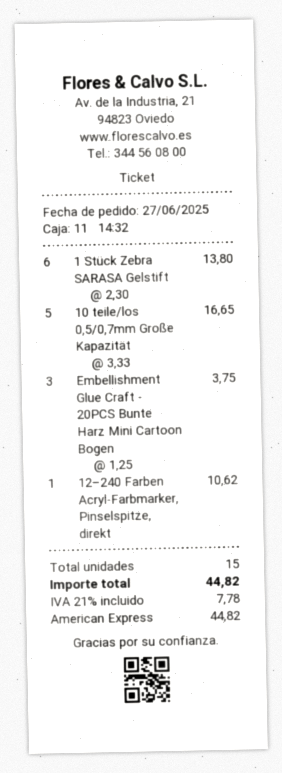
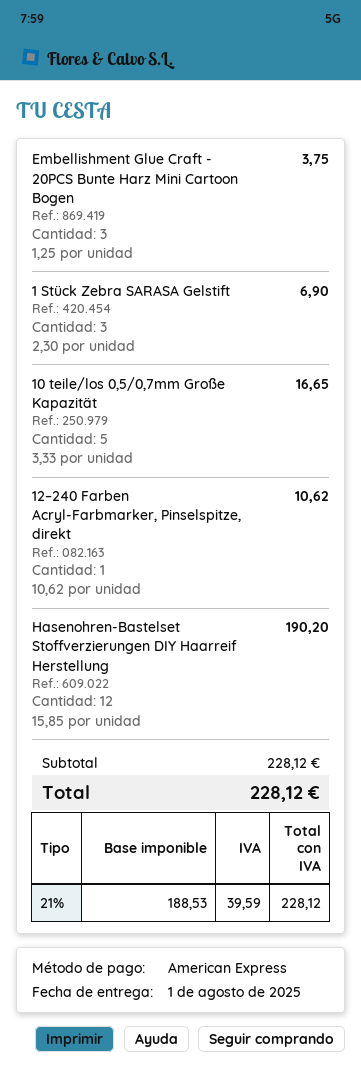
1 Stück Zebra SARASA Gelstift: 6 x 2.30 = 13.80 -> 3 x 2.30 = 6.90
Hasenohren-Bastelset Stoffverzierungen DIY Haarreif Herstellung: none -> 12 x 15.85 = 190.20
tax: 21% = 7.78 -> 21% = 39.59
total: 44.82 -> 228.12

